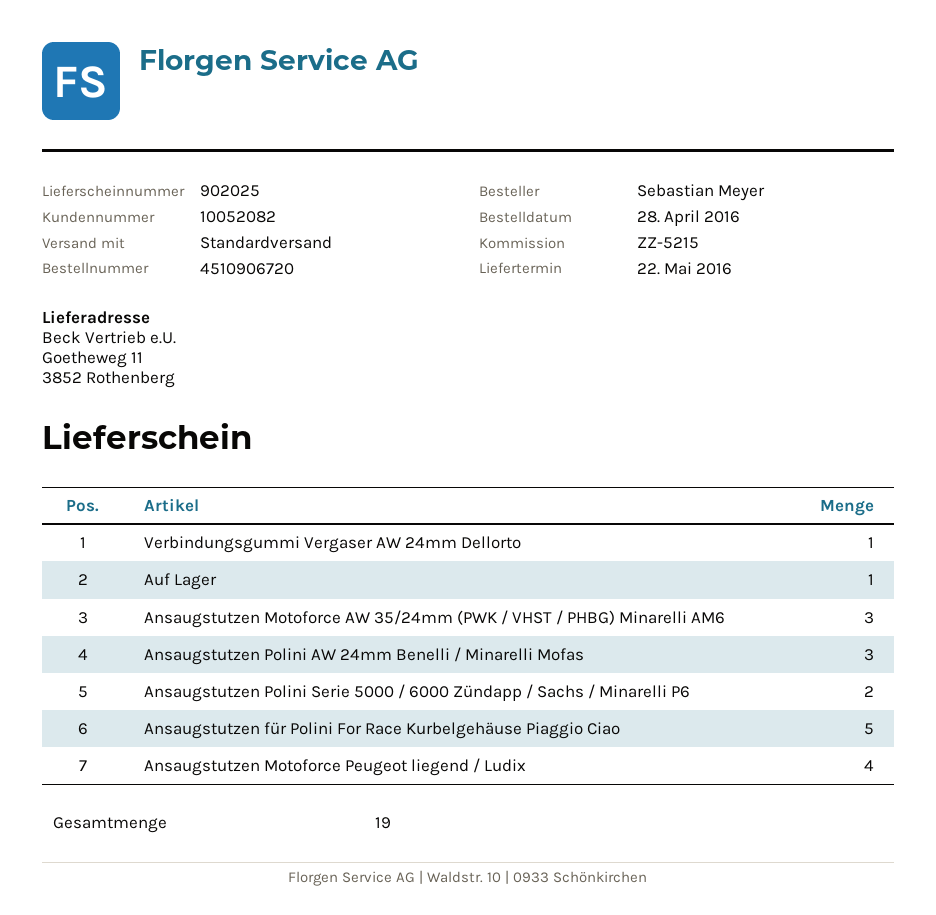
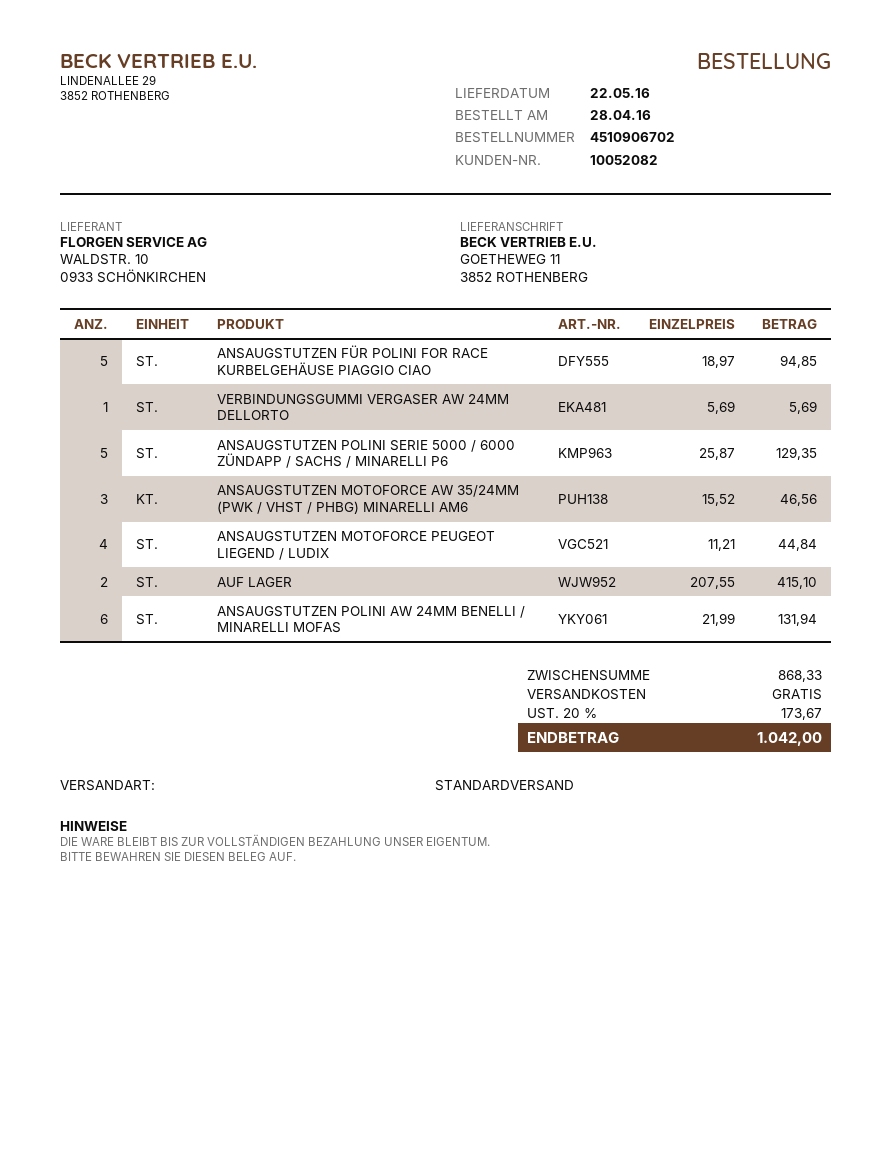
order number: 4510906720 -> 4510906702
Auf Lager: 1 -> 2
Ansaugstutzen Polini AW 24mm Benelli / Minarelli Mofas: 3 -> 6
Ansaugstutzen Polini Serie 5000 / 6000 Zündapp / Sachs / Minarelli P6: 2 -> 5

